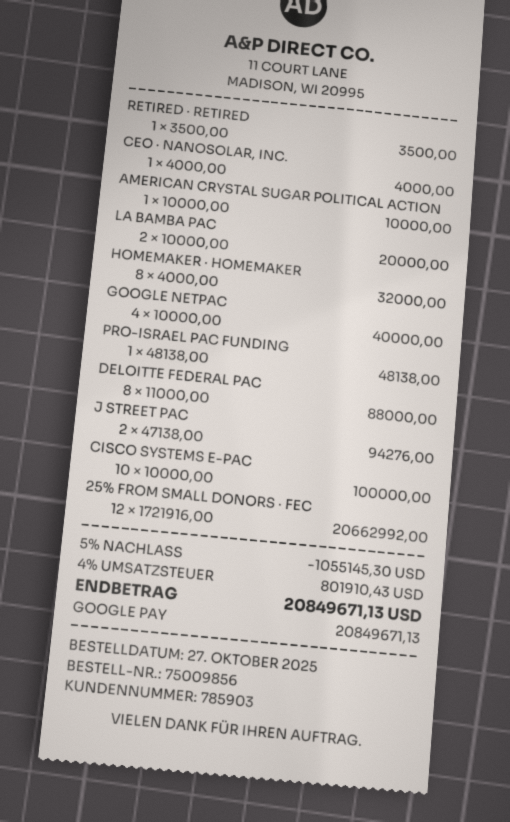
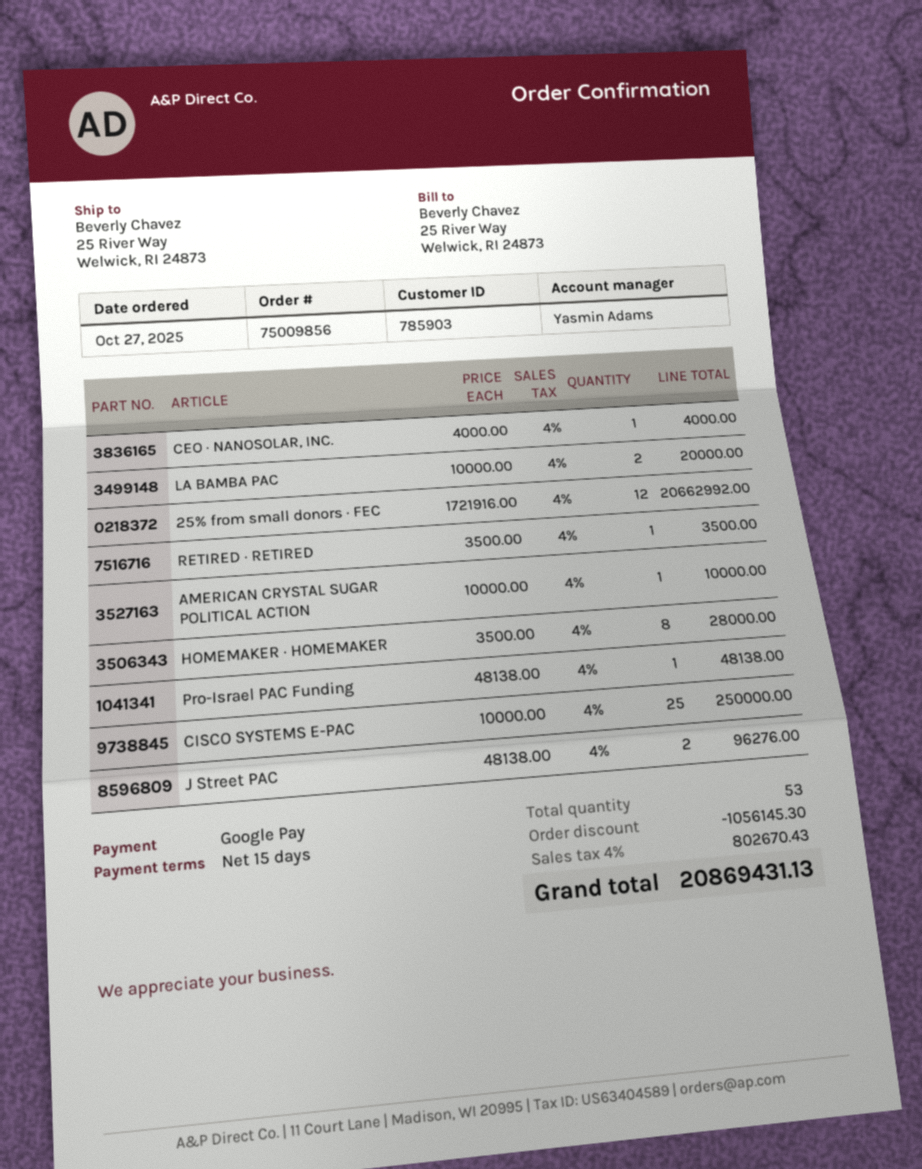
HOMEMAKER · HOMEMAKER: 8 x 4000.00 = 32000.00 -> 8 x 3500.00 = 28000.00
GOOGLE NETPAC: 4 x 10000.00 = 40000.00 -> none
DELOITTE FEDERAL PAC: 8 x 11000.00 = 88000.00 -> none
J STREET PAC: 2 x 47138.00 = 94276.00 -> 2 x 48138.00 = 96276.00
CISCO SYSTEMS E-PAC: 10 x 10000.00 = 100000.00 -> 25 x 10000.00 = 250000.00
discount: 1055145.30 -> 1056145.30
tax: 4% = 801910.43 -> 4% = 802670.43
total: 20849671.13 -> 20869431.13

